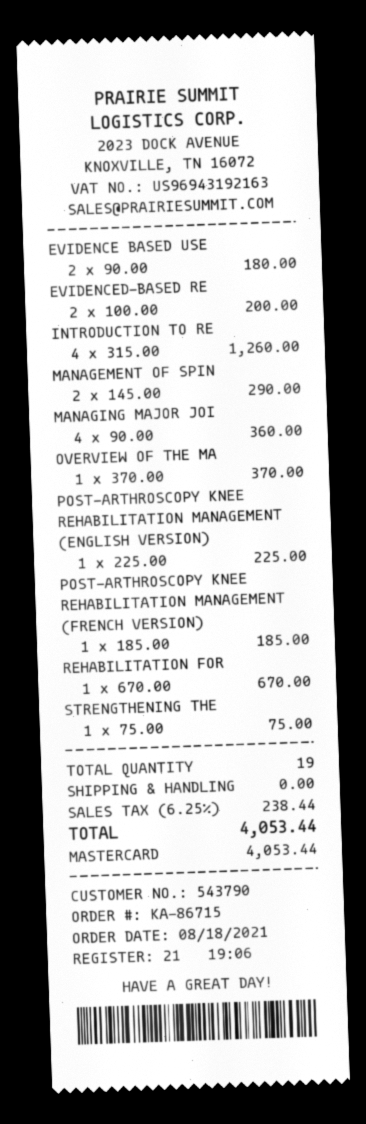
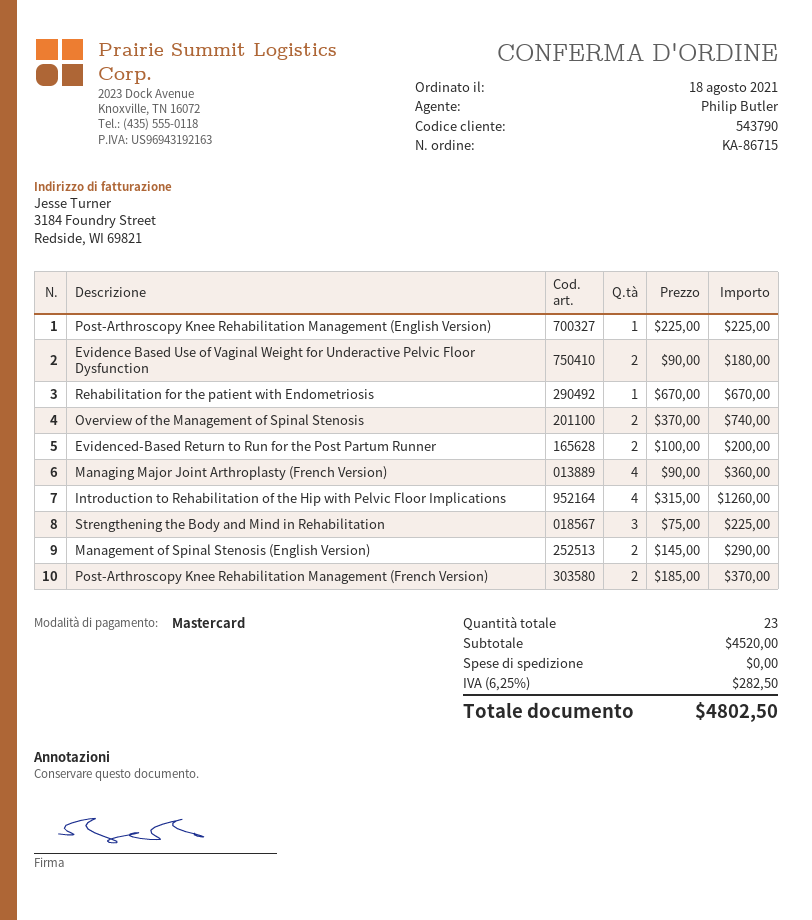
OVERVIEW OF THE MA: 1 x 370.00 = 370.00 -> 2 x 370.00 = 740.00
POST-ARTHROSCOPY KNEE REHABILITATION MANAGEMENT (FRENCH VERSION): 1 x 185.00 = 185.00 -> 2 x 185.00 = 370.00
STRENGTHENING THE: 1 x 75.00 = 75.00 -> 3 x 75.00 = 225.00
total quantity: 19 -> 23
tax: 6.25% = 238.44 -> 6.25% = 282.50
total: 4053.44 -> 4802.50

